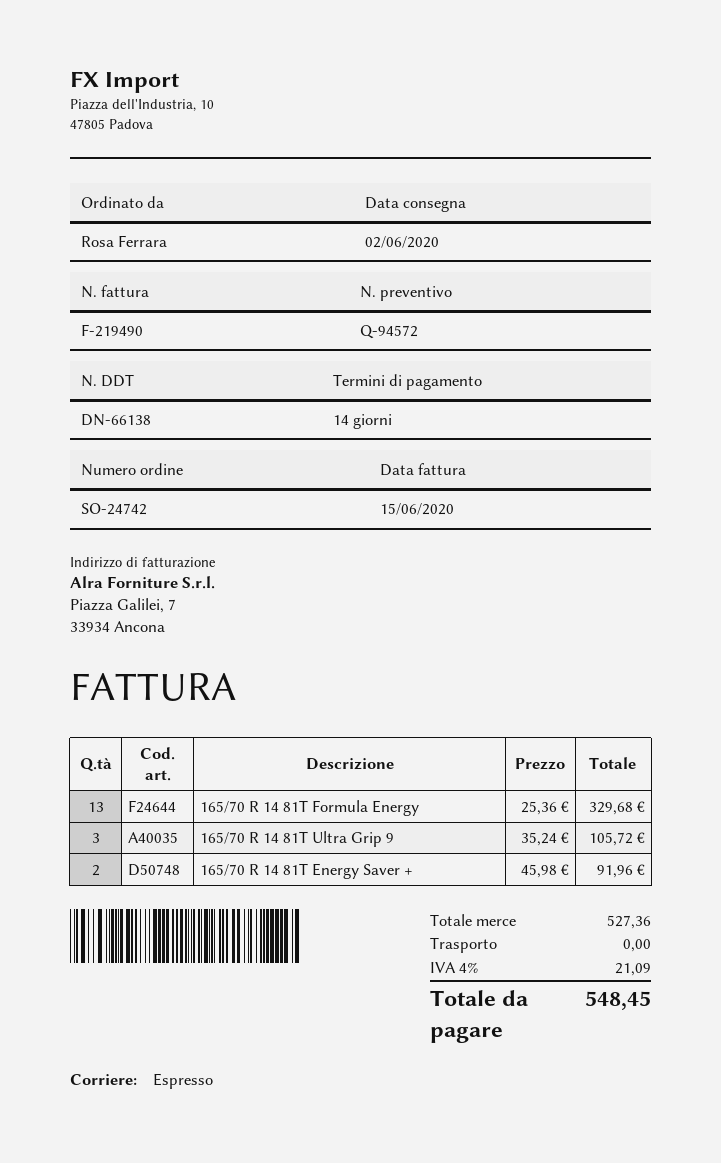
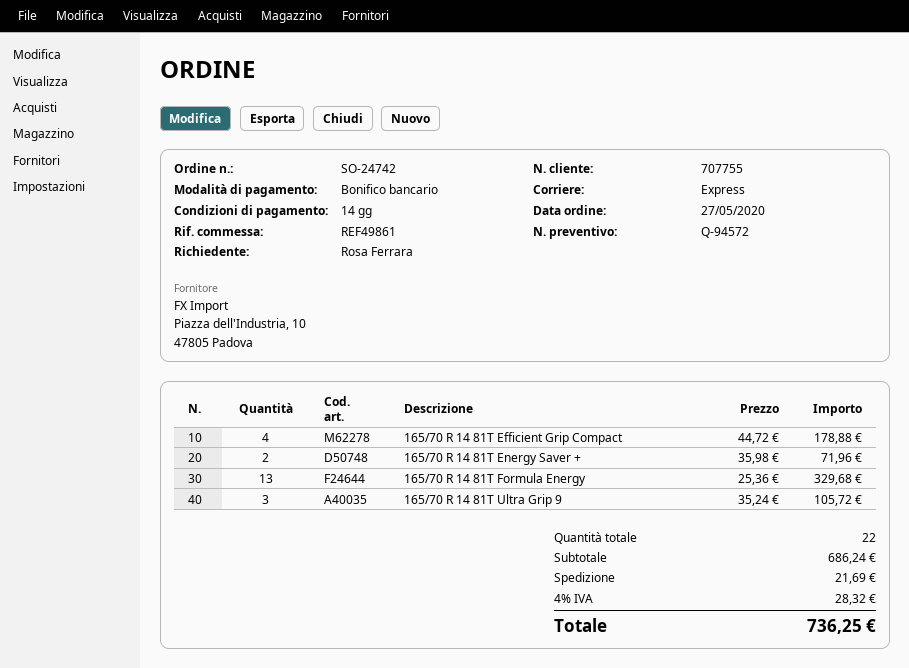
165/70 R 14 81T Energy Saver +: 2 x 45.98 = 91.96 -> 2 x 35.98 = 71.96
165/70 R 14 81T Efficient Grip Compact: none -> 4 x 44.72 = 178.88
subtotal: 527.36 -> 686.24
shipping: 0.00 -> 21.69
tax: 4% = 21.09 -> 4% = 28.32
total: 548.45 -> 736.25

